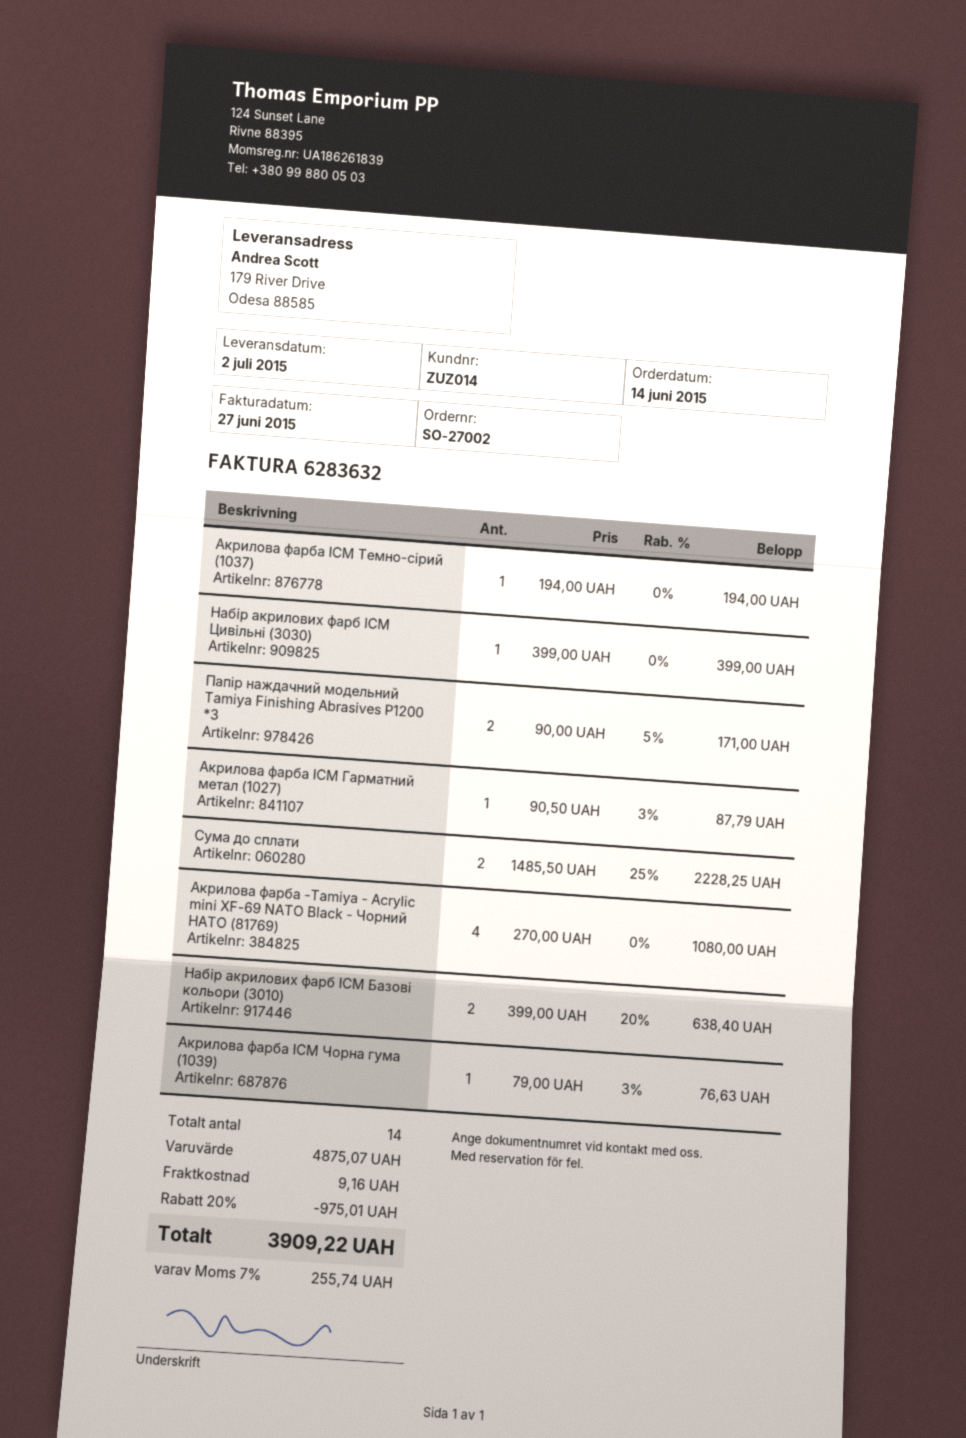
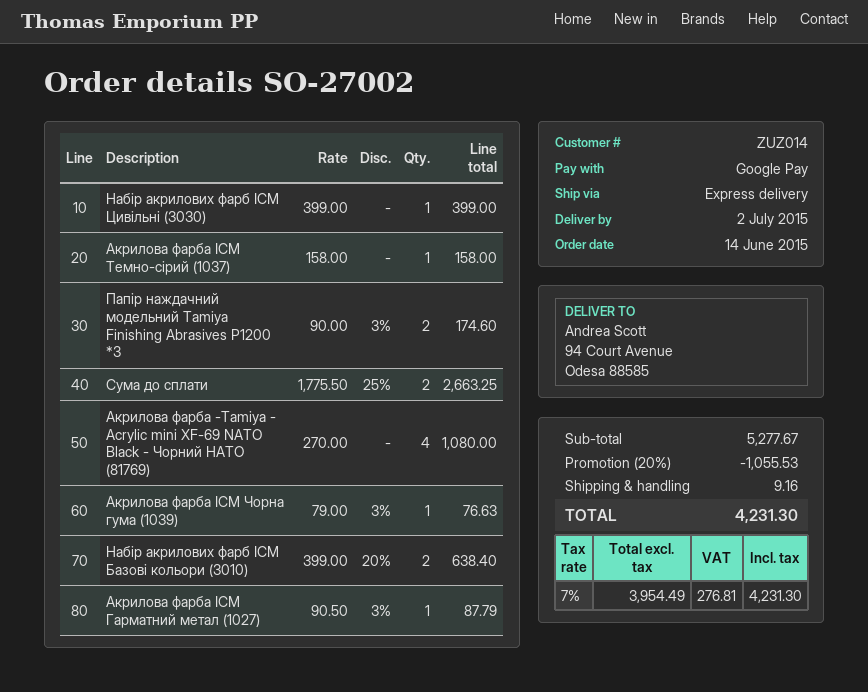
ship to: 179 River Drive, Odesa 88585 -> 94 Court Avenue, Odesa 88585
Акрилова фарба ICM Темно-сірий (1037): 1 x 194.00 = 194.00 -> 1 x 158.00 = 158.00
Папір наждачний модельний Tamiya Finishing Abrasives P1200 *3: 2 x 90.00 - 5% = 171.00 -> 2 x 90.00 - 3% = 174.60
Сума до сплати: 2 x 1485.50 - 25% = 2228.25 -> 2 x 1775.50 - 25% = 2663.25
subtotal: 4875.07 -> 5277.67
discount: 20% = 975.01 -> 20% = 1055.53
tax: 7% = 255.74 -> 7% = 276.81
total: 3909.22 -> 4231.30

